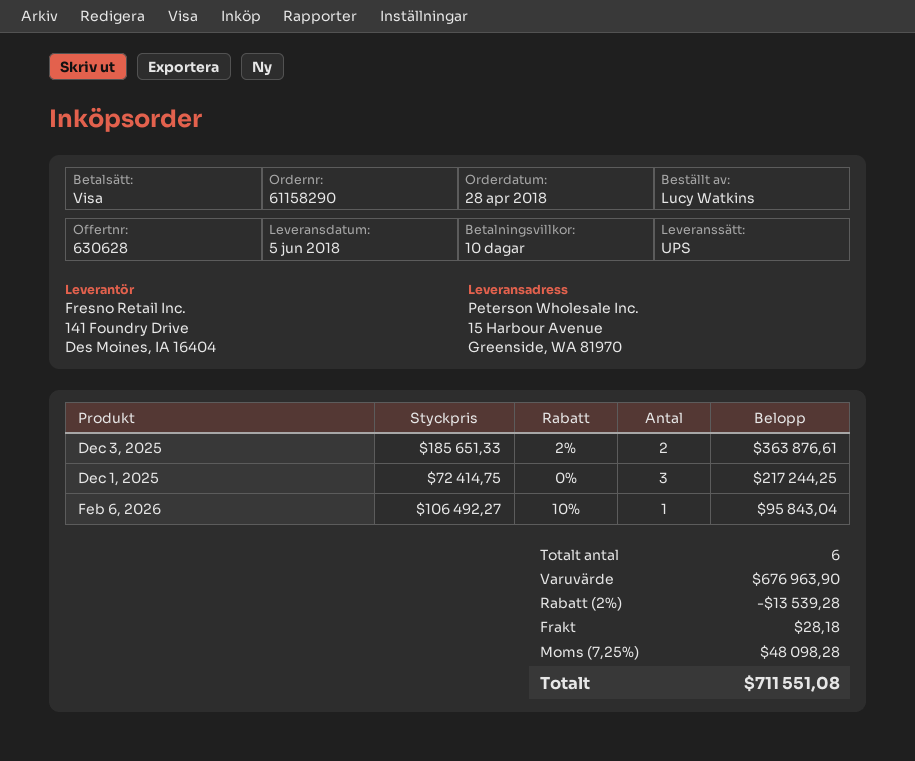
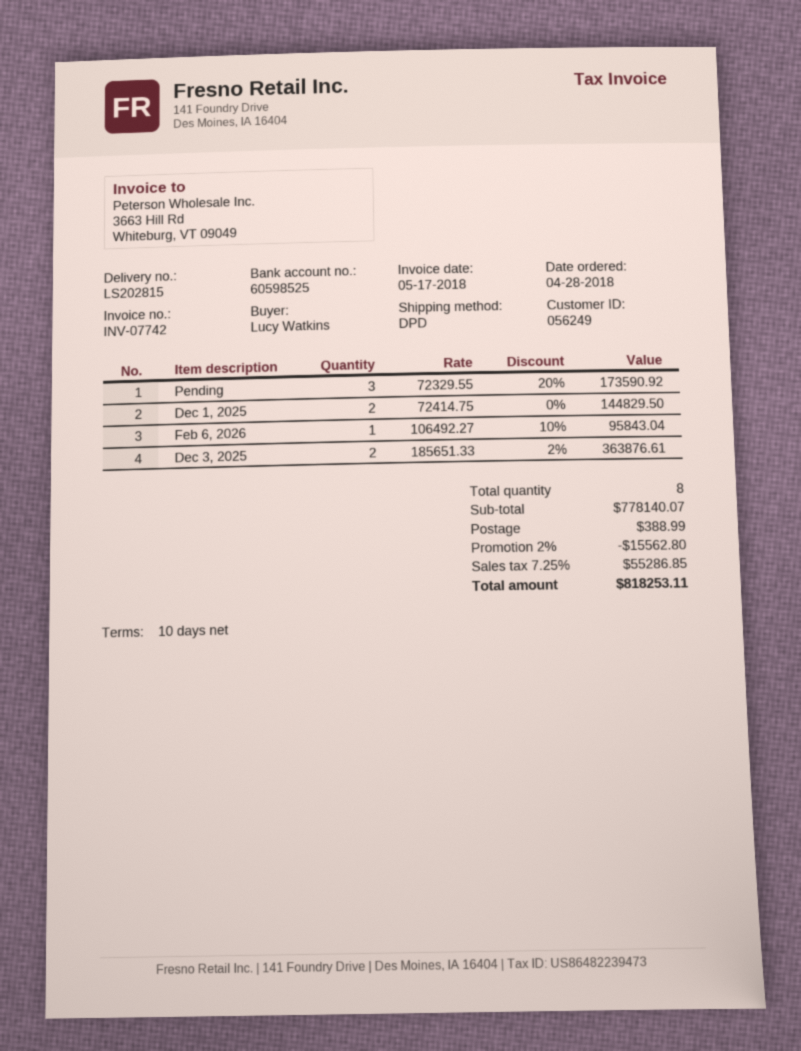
shipping method: UPS -> DPD
Dec 1, 2025: 3 x 72414.75 = 217244.25 -> 2 x 72414.75 = 144829.50
Pending: none -> 3 x 72329.55 - 20% = 173590.92
total quantity: 6 -> 8
subtotal: 676963.90 -> 778140.07
discount: 2% = 13539.28 -> 2% = 15562.80
shipping: 28.18 -> 388.99
tax: 7.25% = 48098.28 -> 7.25% = 55286.85
total: 711551.08 -> 818253.11

